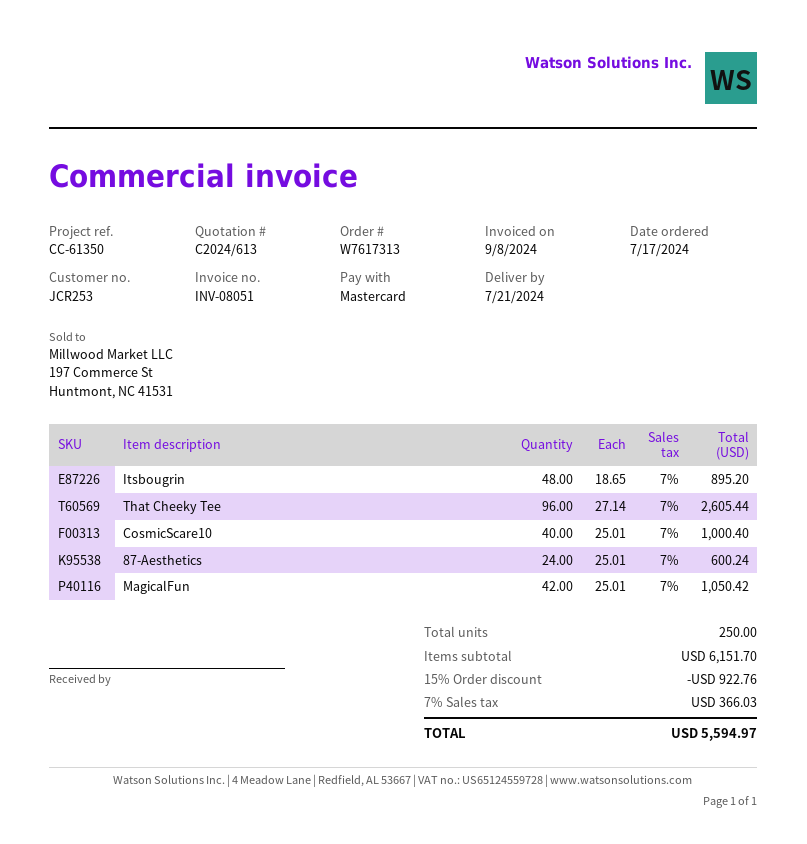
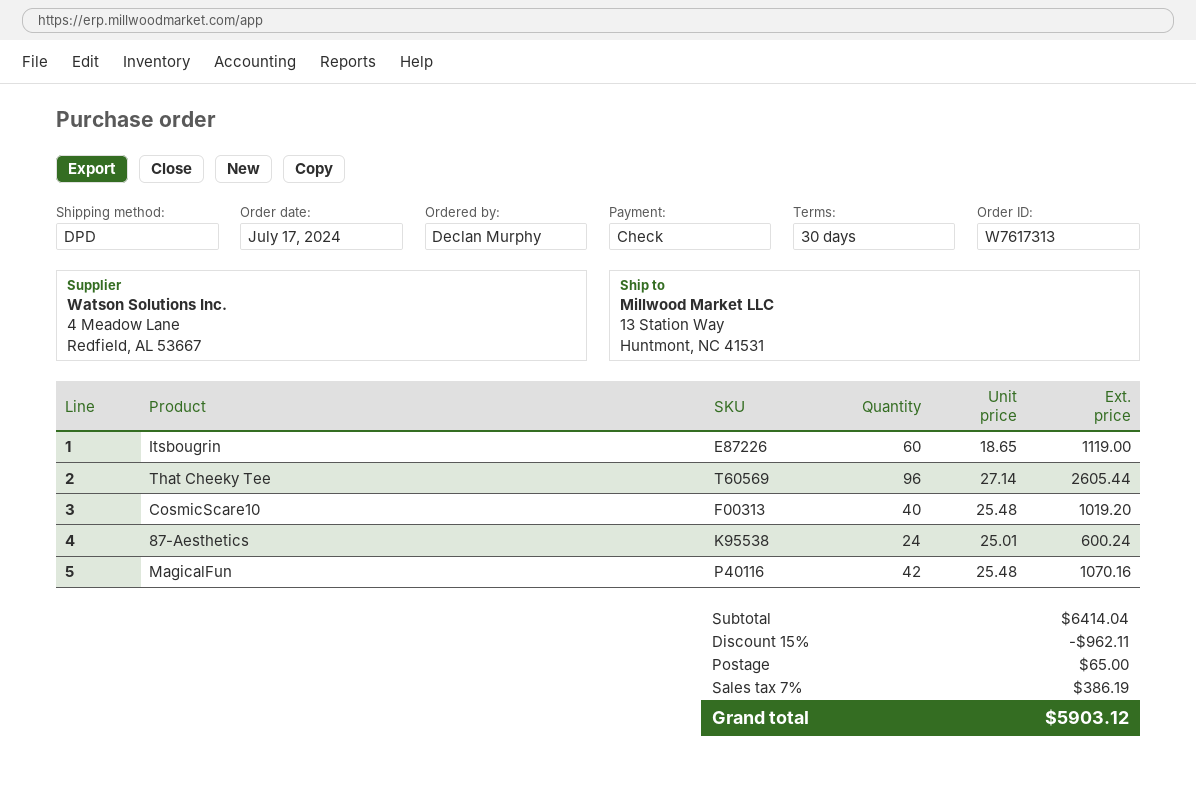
payment method: Mastercard -> cheque
Itsbougrin: 48 x 18.65 = 895.20 -> 60 x 18.65 = 1119.00
CosmicScare10: 40 x 25.01 = 1000.40 -> 40 x 25.48 = 1019.20
MagicalFun: 42 x 25.01 = 1050.42 -> 42 x 25.48 = 1070.16
subtotal: 6151.70 -> 6414.04
discount: 15% = 922.76 -> 15% = 962.11
shipping: none -> 65.00
tax: 7% = 366.03 -> 7% = 386.19
total: 5594.97 -> 5903.12

